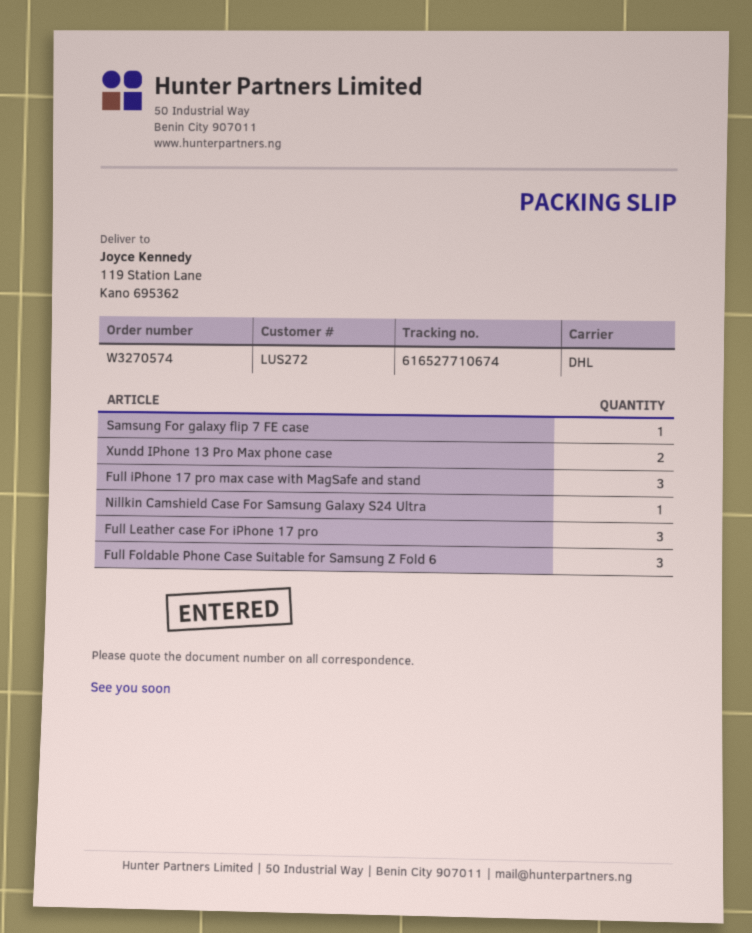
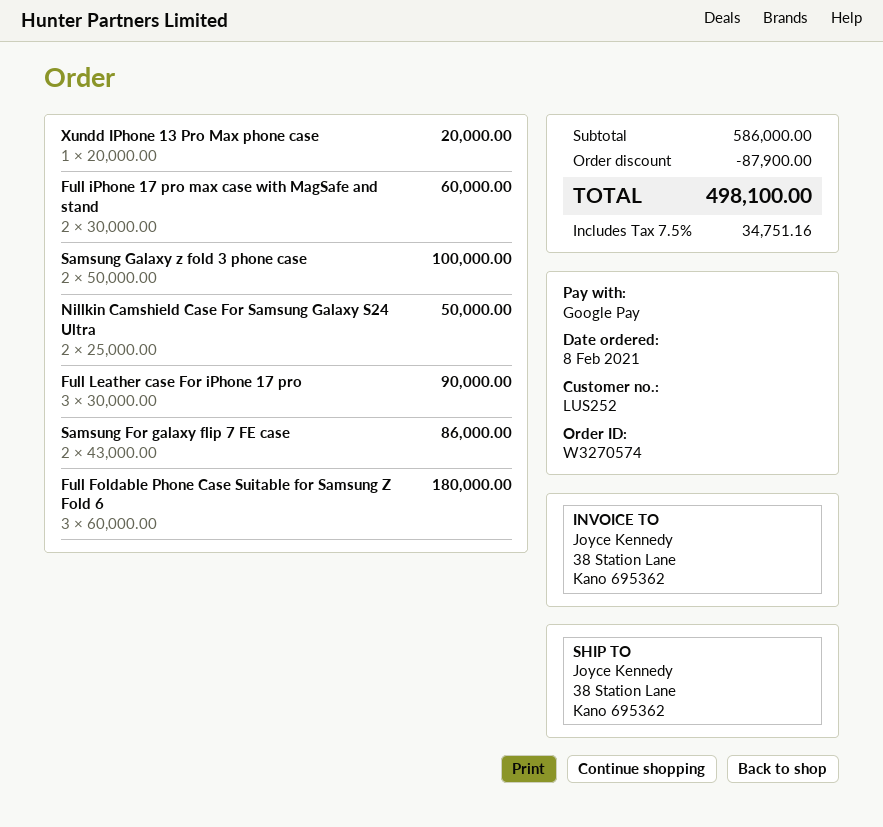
customer number: LUS272 -> LUS252
ship to: 119 Station Lane, Kano 695362 -> 38 Station Lane, Kano 695362
Samsung For galaxy flip 7 FE case: 1 -> 2
Xundd IPhone 13 Pro Max phone case: 2 -> 1
Full iPhone 17 pro max case with MagSafe and stand: 3 -> 2
Nillkin Camshield Case For Samsung Galaxy S24 Ultra: 1 -> 2
Samsung Galaxy z fold 3 phone case: none -> 2

